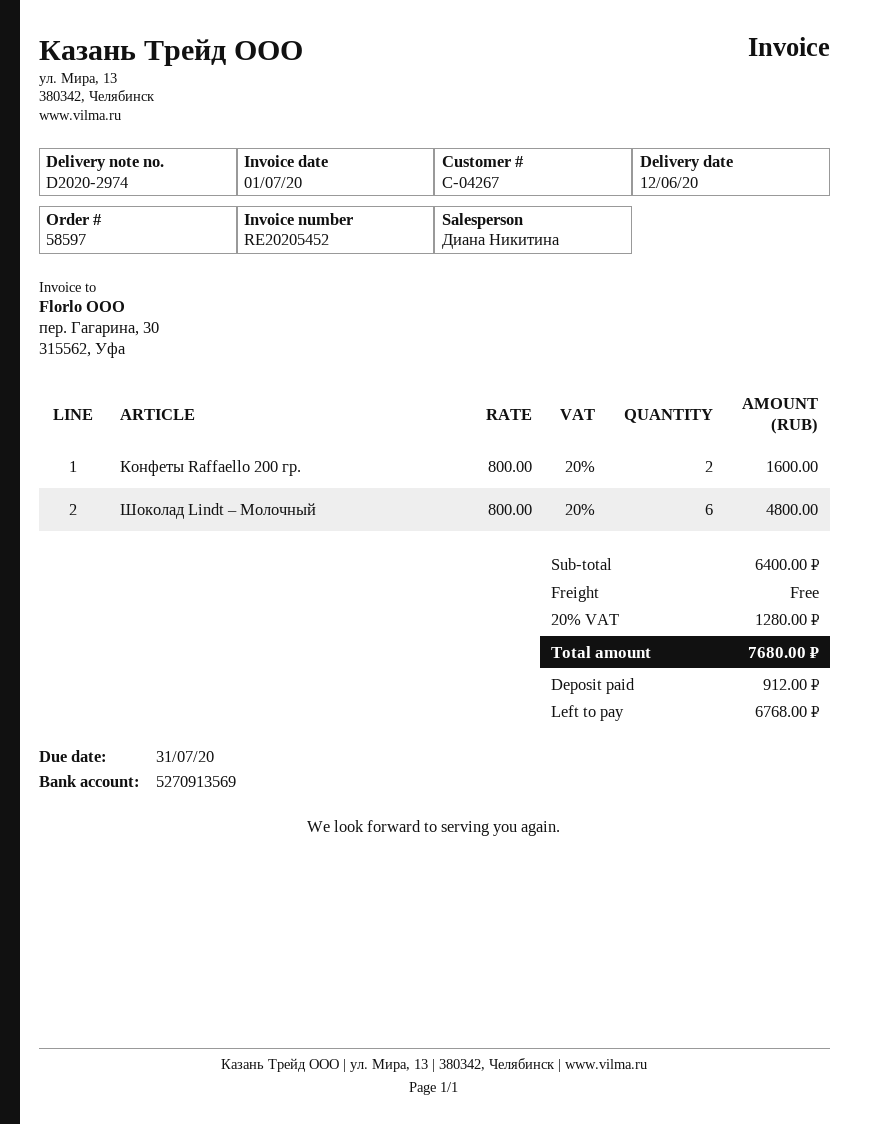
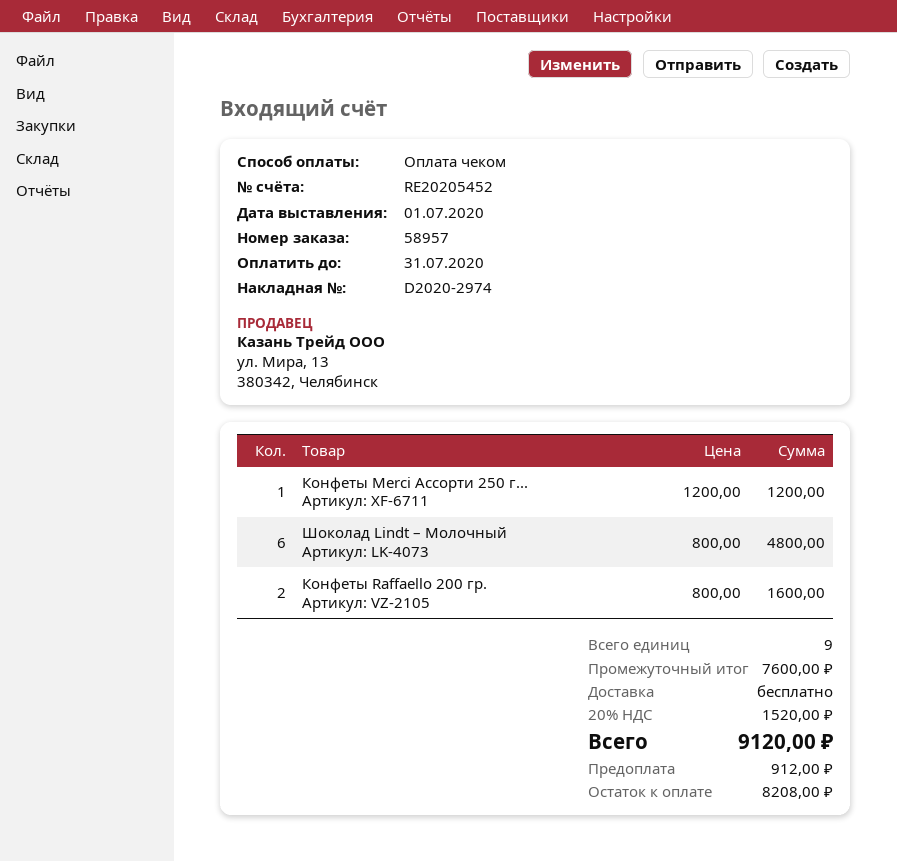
order number: 58597 -> 58957
Конфеты Merci Ассорти 250 г...: none -> 1 x 1200.00 = 1200.00
subtotal: 6400.00 -> 7600.00
tax: 20% = 1280.00 -> 20% = 1520.00
total: 7680.00 -> 9120.00
balance: 6768.00 -> 8208.00

